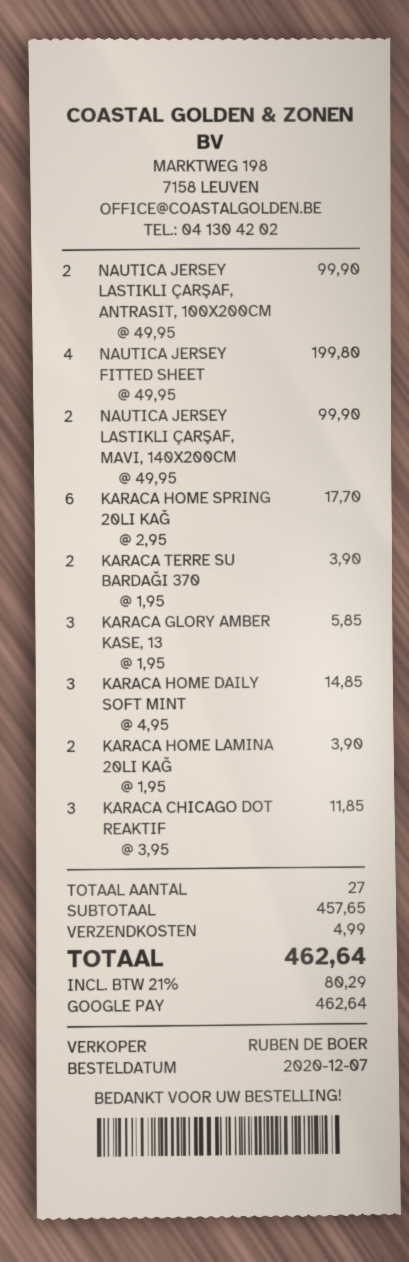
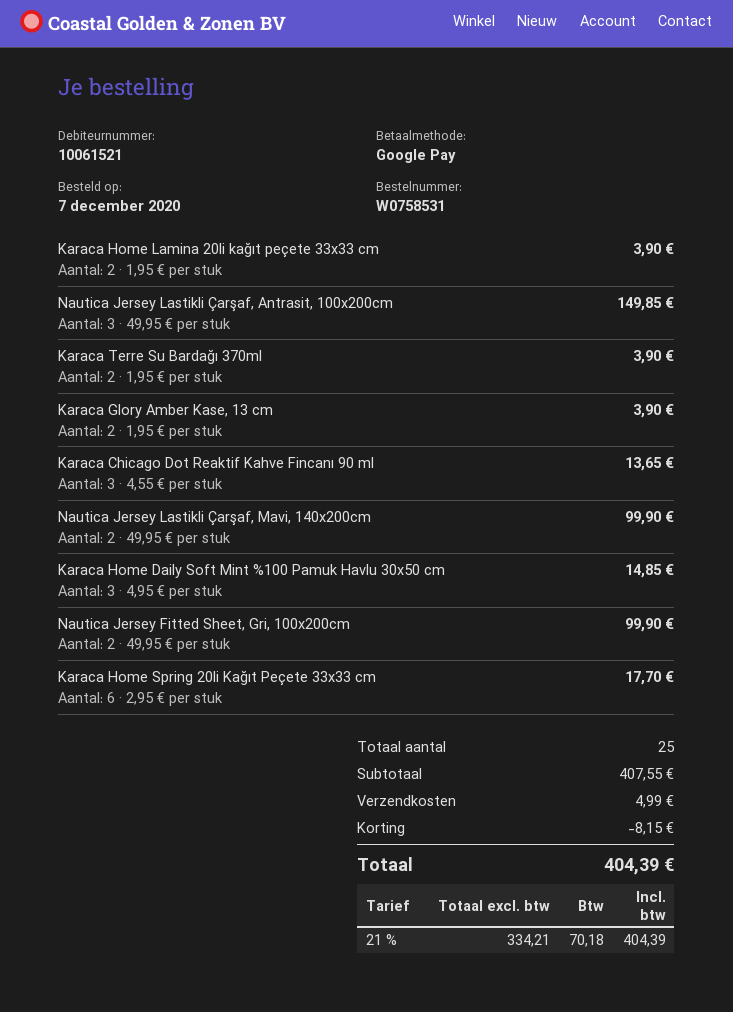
NAUTICA JERSEY LASTIKLI ÇARŞAF, ANTRASIT, 100X200CM: 2 x 49.95 = 99.90 -> 3 x 49.95 = 149.85
NAUTICA JERSEY FITTED SHEET: 4 x 49.95 = 199.80 -> 2 x 49.95 = 99.90
KARACA GLORY AMBER KASE, 13: 3 x 1.95 = 5.85 -> 2 x 1.95 = 3.90
KARACA CHICAGO DOT REAKTIF: 3 x 3.95 = 11.85 -> 3 x 4.55 = 13.65
total quantity: 27 -> 25
subtotal: 457.65 -> 407.55
discount: none -> 8.15
tax: 21% = 80.29 -> 21% = 70.18
total: 462.64 -> 404.39

